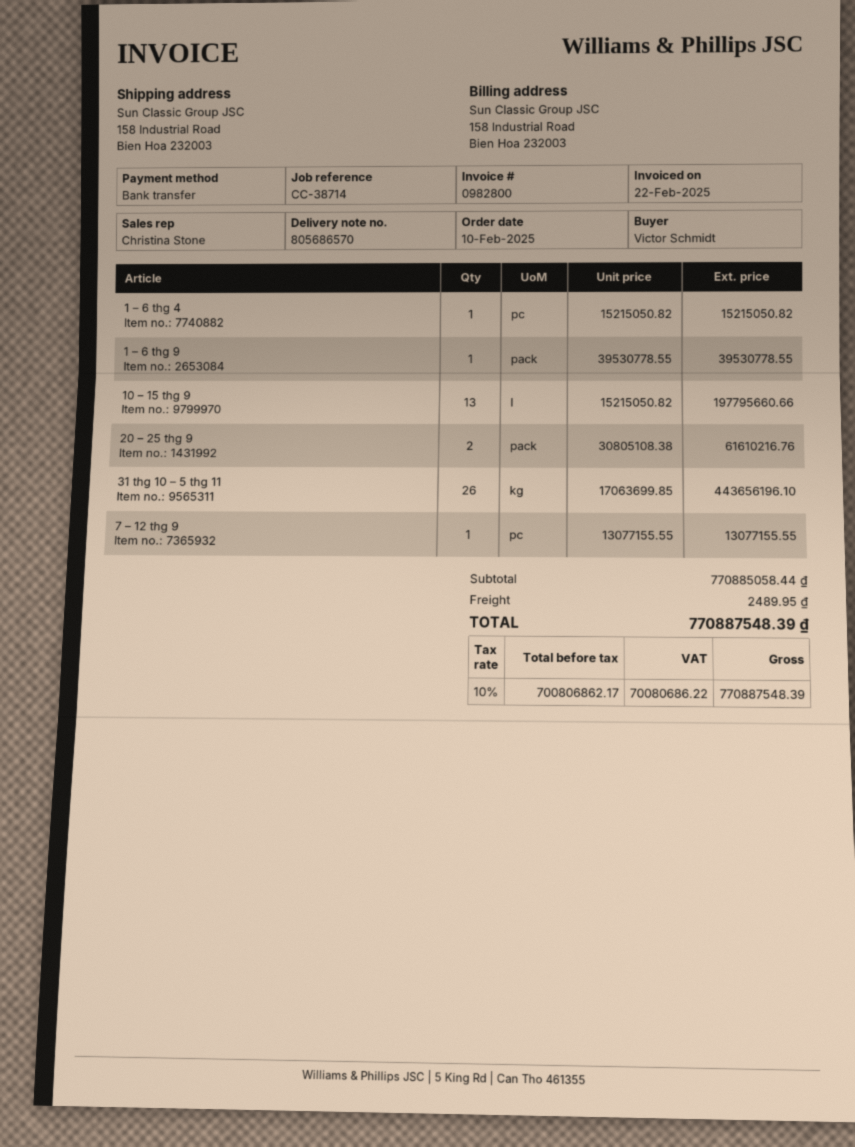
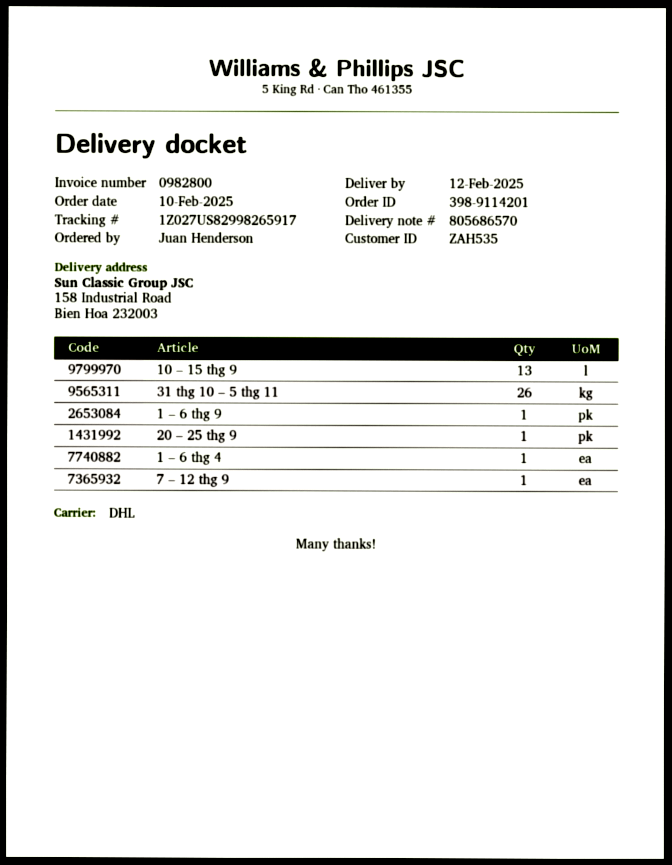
ordered by: Victor Schmidt -> Juan Henderson
20 – 25 thg 9: 2 -> 1

